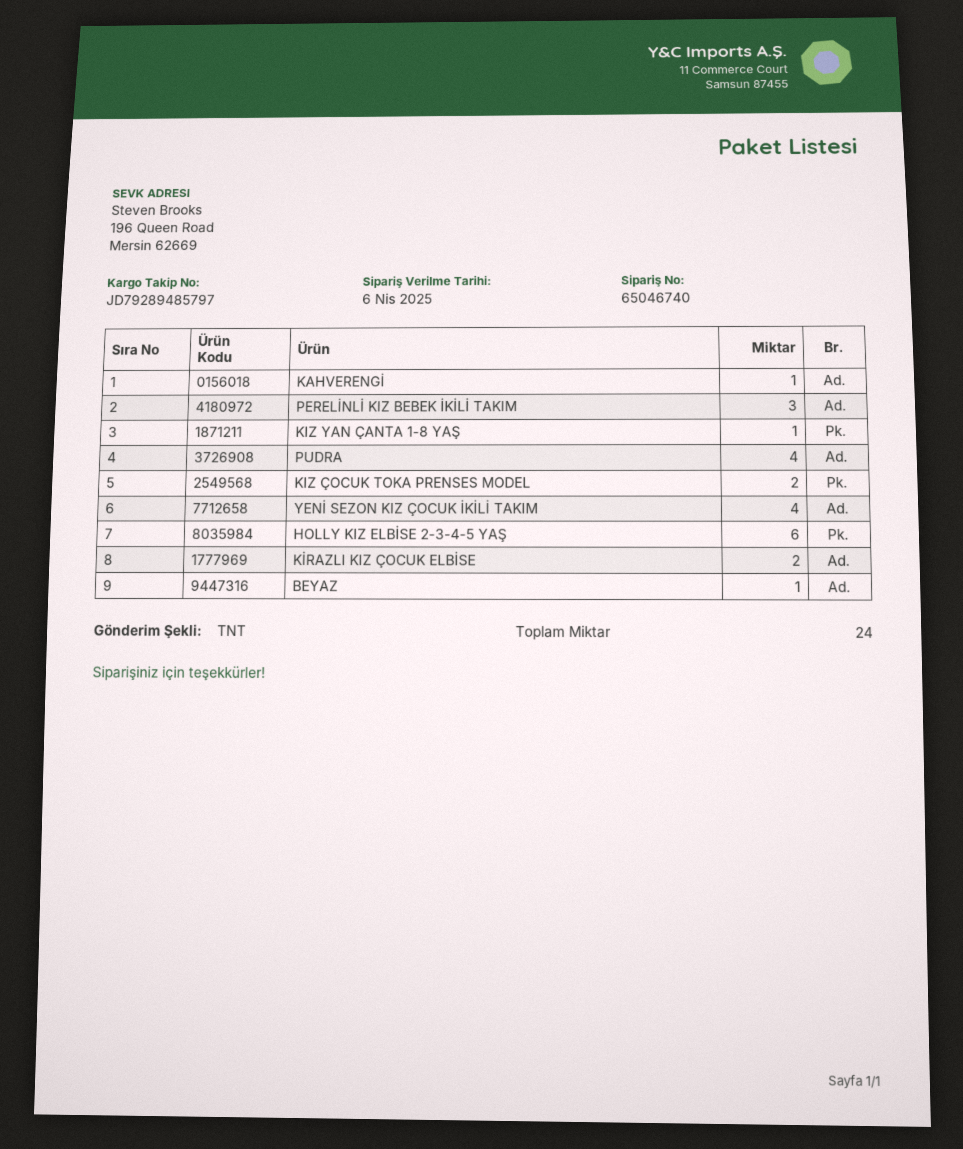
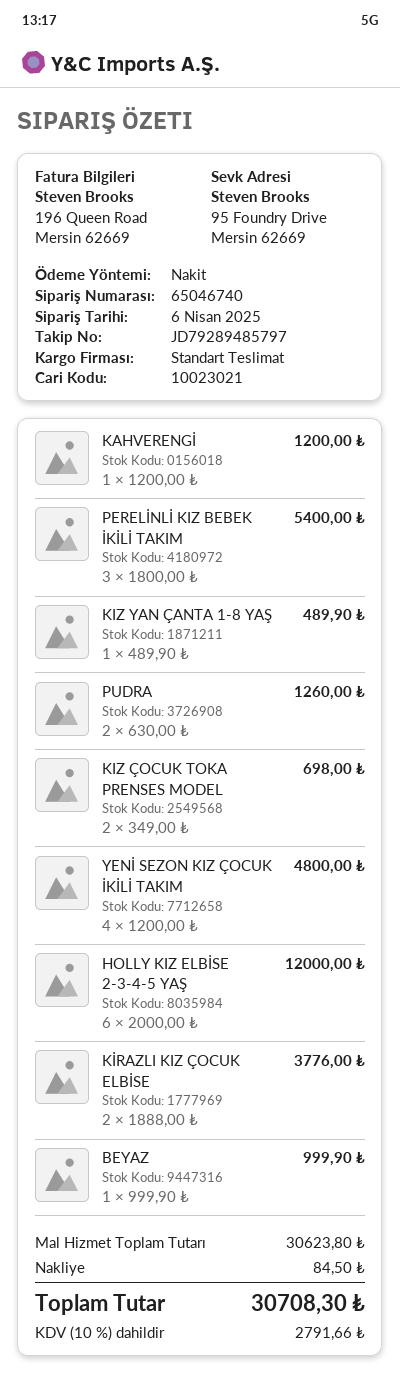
shipping method: TNT -> standard
ship to: 196 Queen Road, Mersin 62669 -> 95 Foundry Drive, Mersin 62669
PUDRA: 4 -> 2

